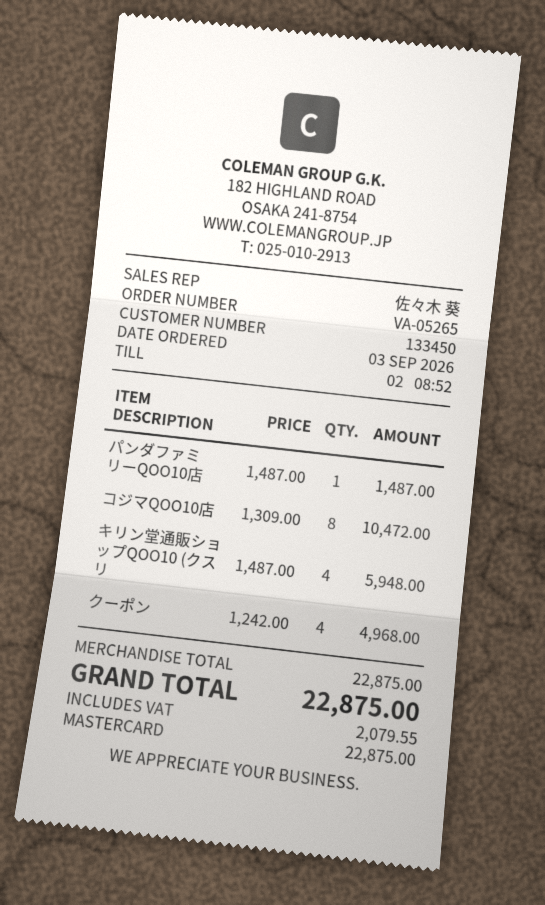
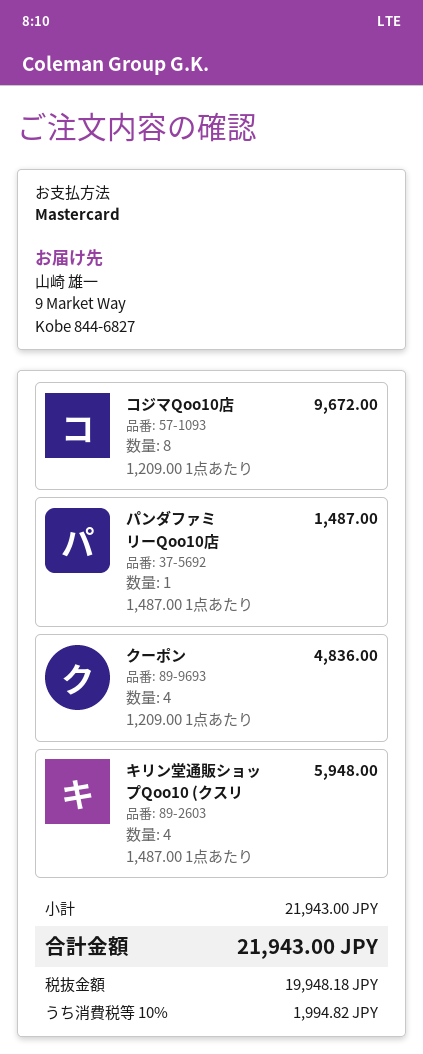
コジマQOO10店: 8 x 1309.00 = 10472.00 -> 8 x 1209.00 = 9672.00
クーポン: 4 x 1242.00 = 4968.00 -> 4 x 1209.00 = 4836.00
subtotal: 22875.00 -> 21943.00
tax: 2079.55 -> 1994.82
total: 22875.00 -> 21943.00

